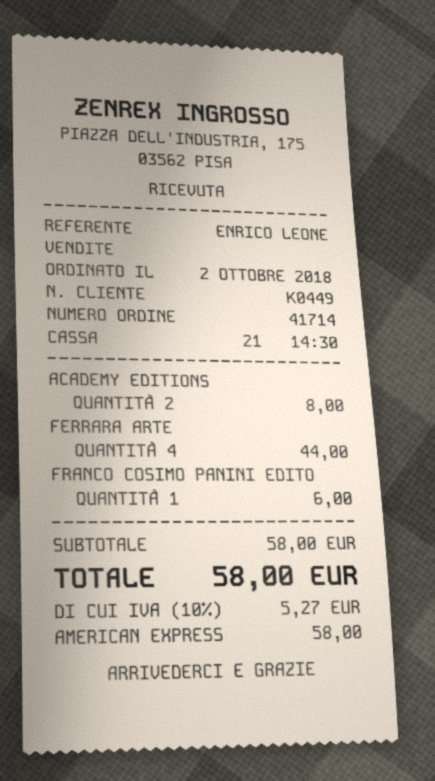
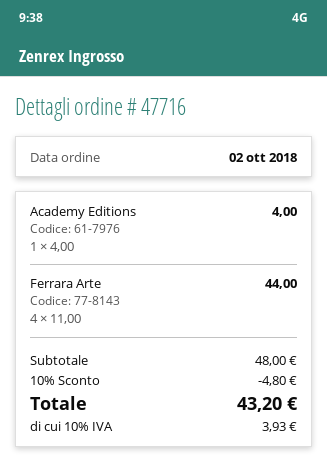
order number: 41714 -> 47716
ACADEMY EDITIONS: 2 for 8.00 -> 1 for 4.00
FRANCO COSIMO PANINI EDITO: 1 for 6.00 -> none
subtotal: 58.00 -> 48.00
discount: none -> 10% = 4.80
tax: 10% = 5.27 -> 10% = 3.93
total: 58.00 -> 43.20

